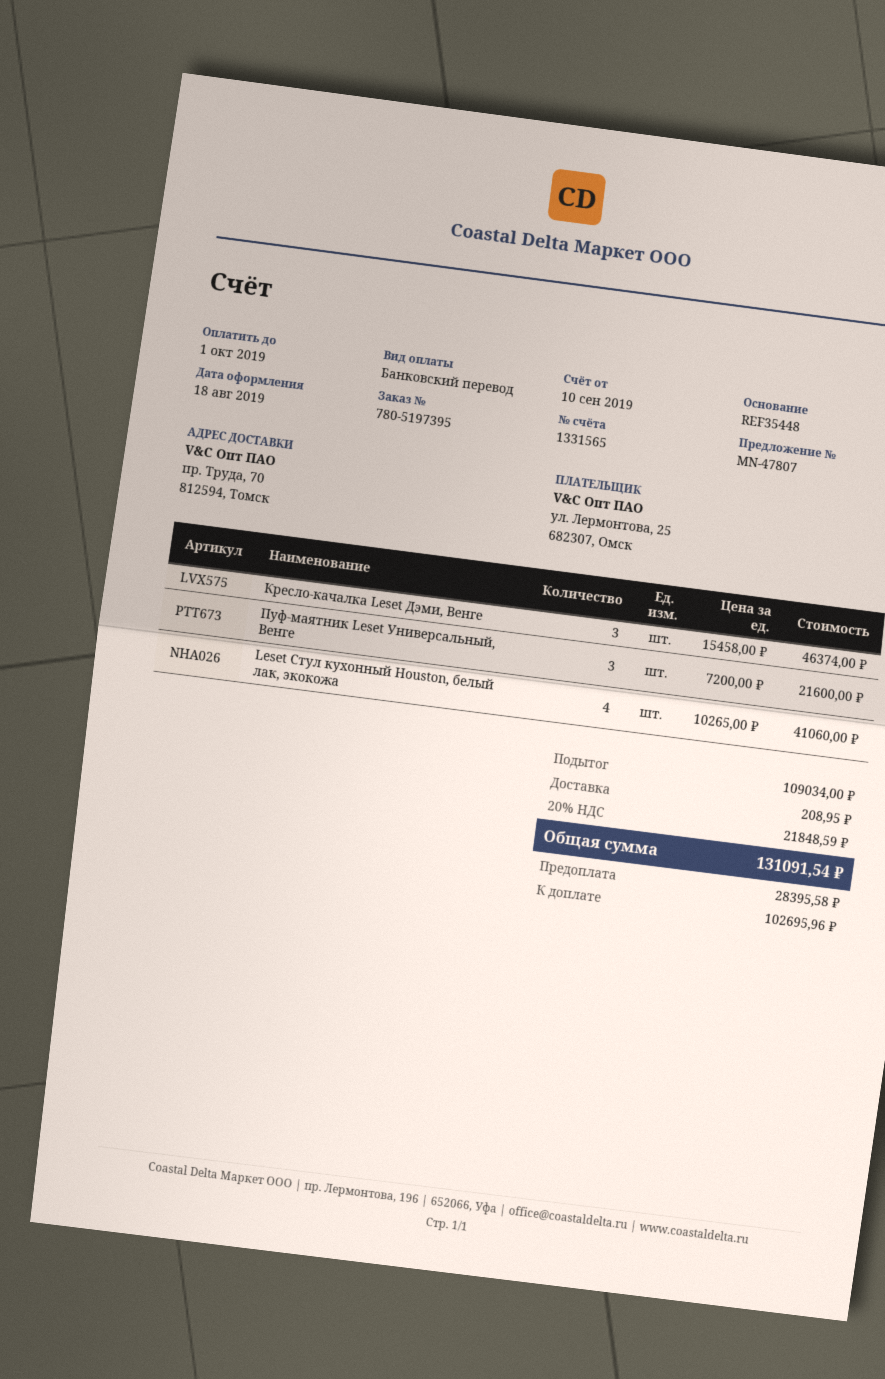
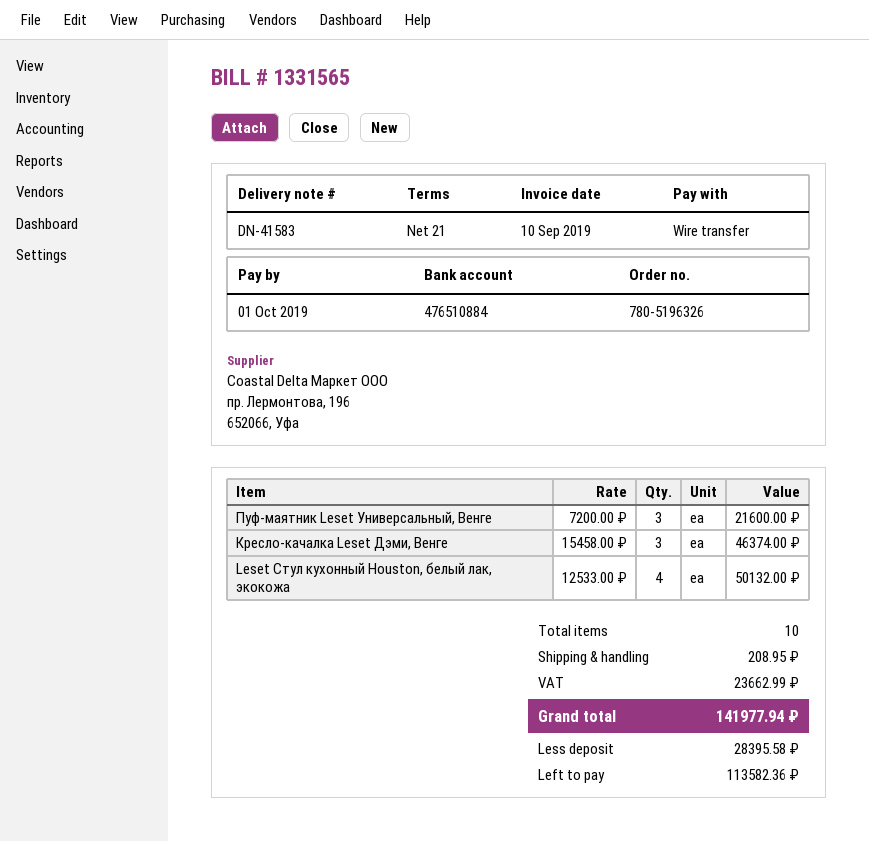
order number: 780-5197395 -> 780-5196326
Leset Стул кухонный Houston, белый лак, экокожа: 4 x 10265.00 = 41060.00 -> 4 x 12533.00 = 50132.00
tax: 21848.59 -> 23662.99
total: 131091.54 -> 141977.94
balance: 102695.96 -> 113582.36

